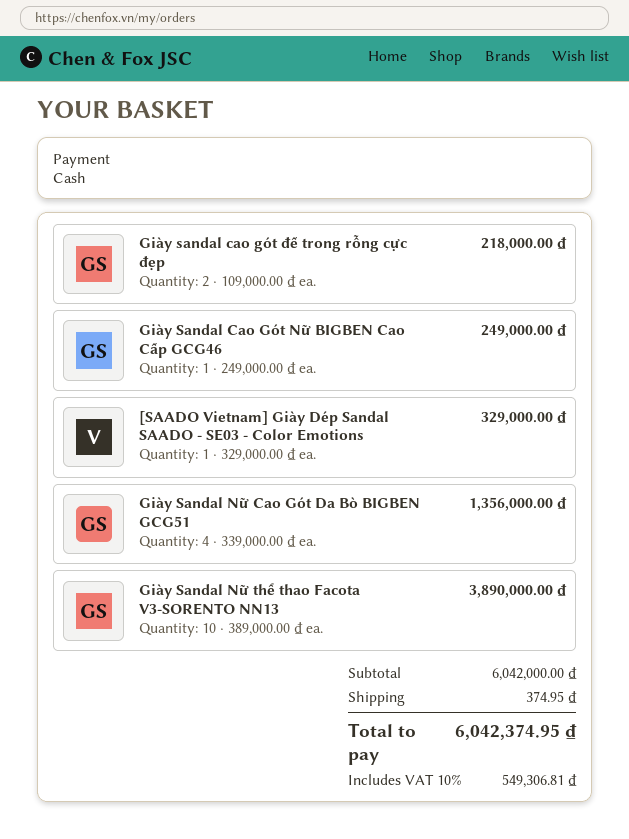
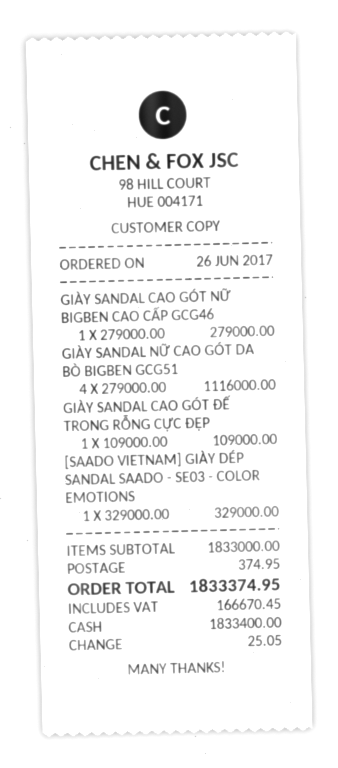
Giày sandal cao gót đế trong rỗng cực đẹp: 2 x 109000.00 = 218000.00 -> 1 x 109000.00 = 109000.00
Giày Sandal Cao Gót Nữ BIGBEN Cao Cấp GCG46: 1 x 249000.00 = 249000.00 -> 1 x 279000.00 = 279000.00
Giày Sandal Nữ Cao Gót Da Bò BIGBEN GCG51: 4 x 339000.00 = 1356000.00 -> 4 x 279000.00 = 1116000.00
Giày Sandal Nữ thể thao Facota V3-SORENTO NN13: 10 x 389000.00 = 3890000.00 -> none
subtotal: 6042000.00 -> 1833000.00
tax: 549306.81 -> 166670.45
total: 6042374.95 -> 1833374.95

